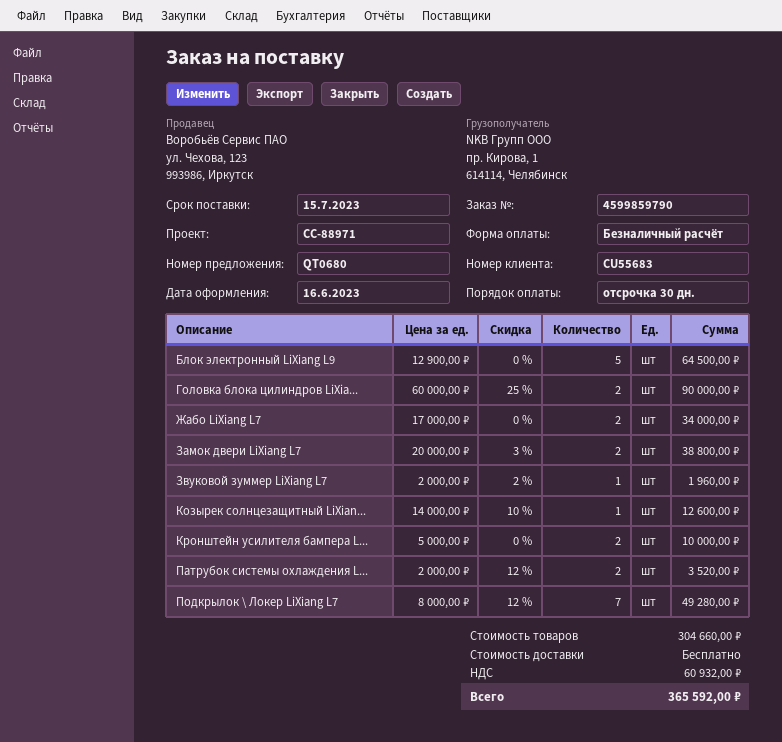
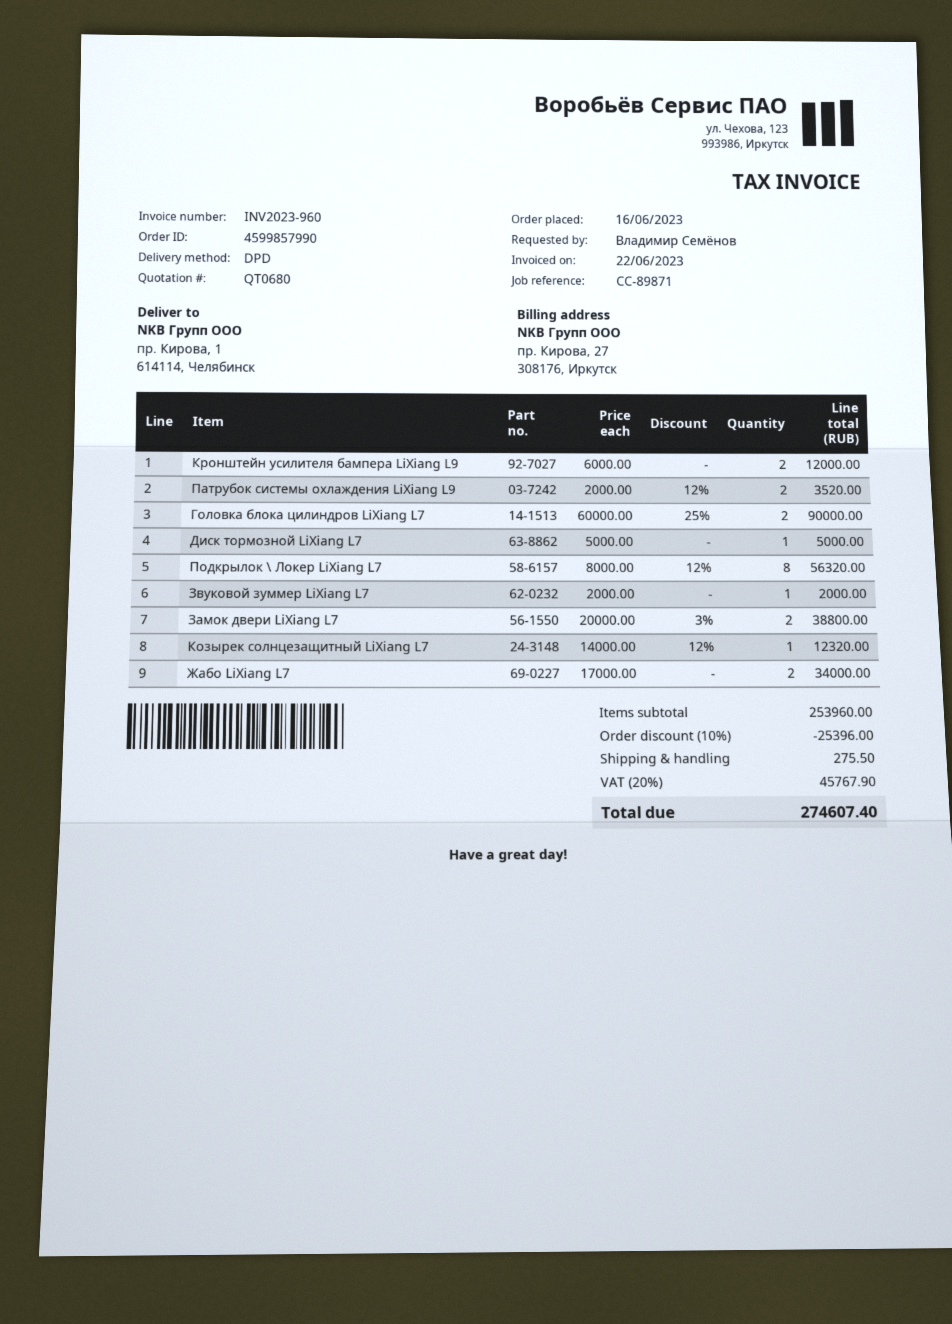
order number: 4599859790 -> 4599857990
reference: CC-88971 -> CC-89871
Блок электронный LiXiang L9: 5 x 12900.00 = 64500.00 -> none
Звуковой зуммер LiXiang L7: 1 x 2000.00 - 2% = 1960.00 -> 1 x 2000.00 = 2000.00
Козырек солнцезащитный LiXian...: 1 x 14000.00 - 10% = 12600.00 -> 1 x 14000.00 - 12% = 12320.00
Кронштейн усилителя бампера L...: 2 x 5000.00 = 10000.00 -> 2 x 6000.00 = 12000.00
Подкрылок \ Локер LiXiang L7: 7 x 8000.00 - 12% = 49280.00 -> 8 x 8000.00 - 12% = 56320.00
Диск тормозной LiXiang L7: none -> 1 x 5000.00 = 5000.00
subtotal: 304660.00 -> 253960.00
discount: none -> 10% = 25396.00
shipping: 0.00 -> 275.50
tax: 60932.00 -> 45767.90
total: 365592.00 -> 274607.40

